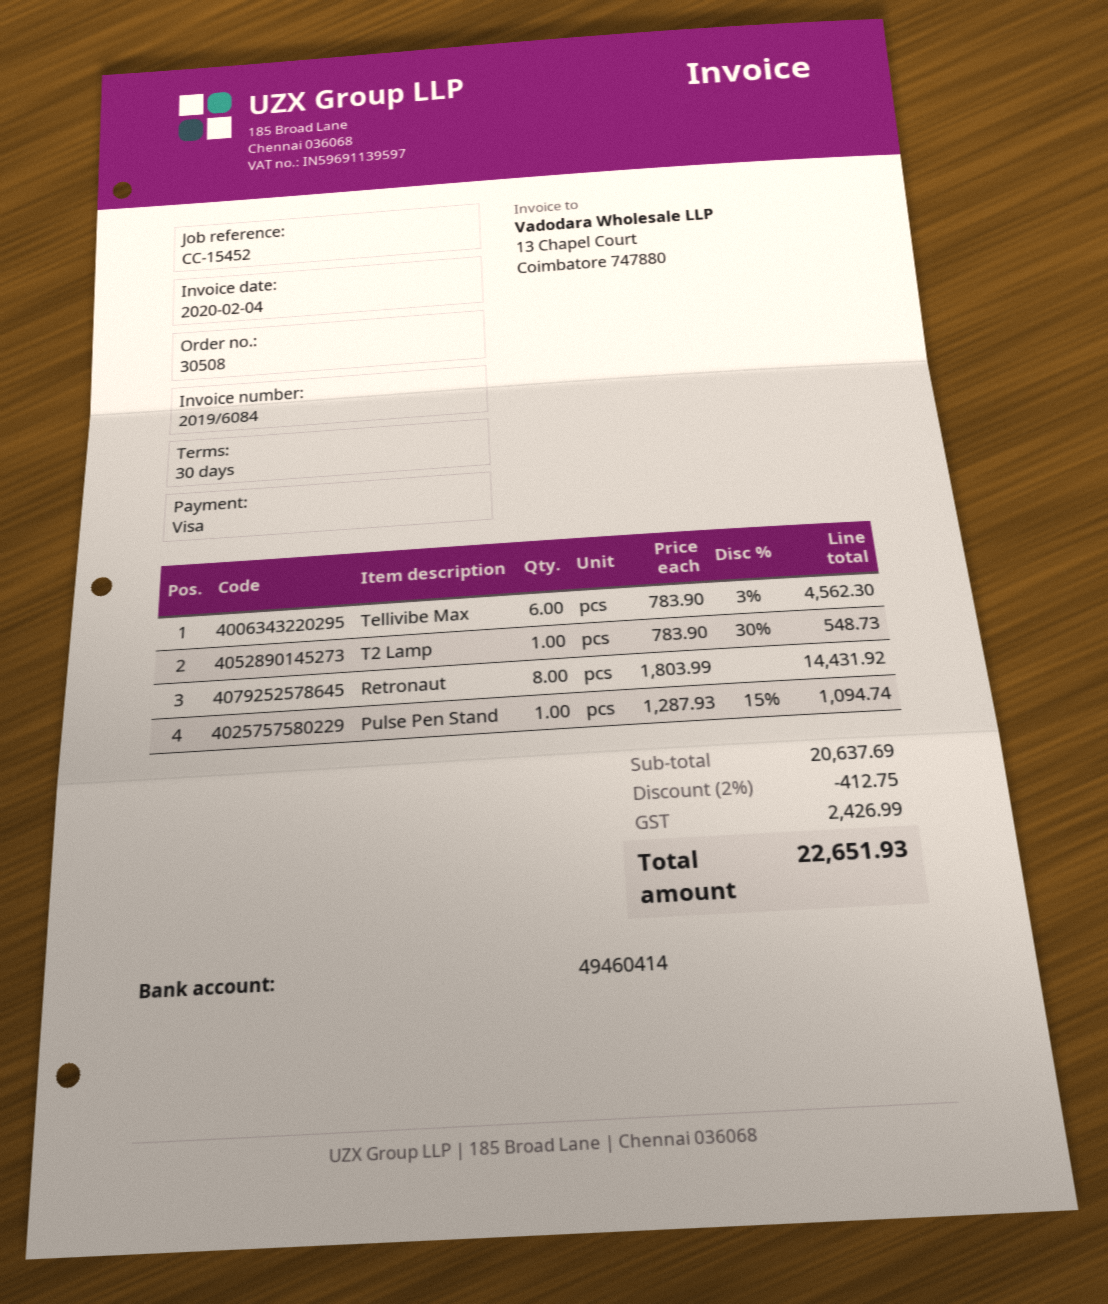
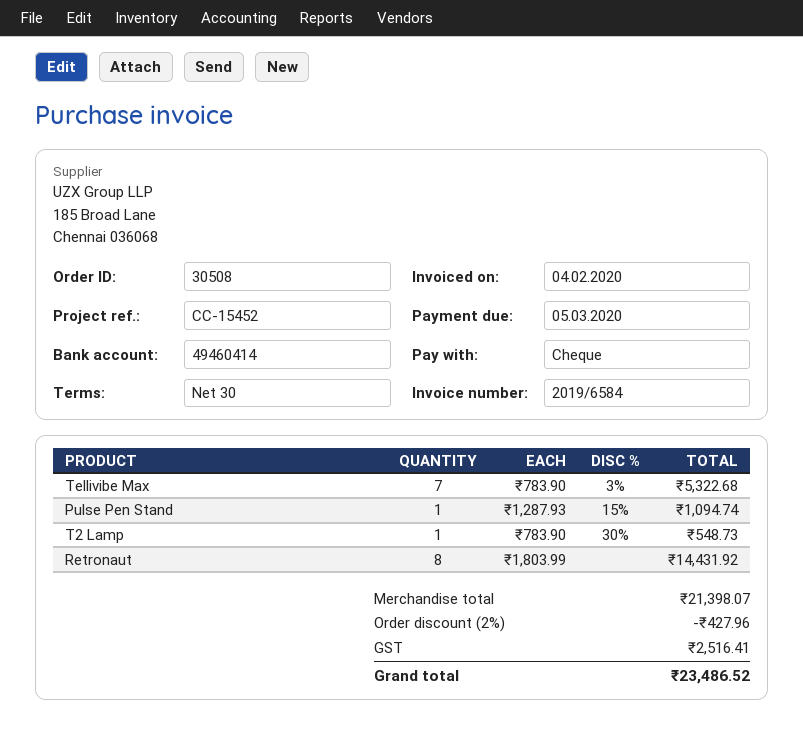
invoice number: 2019/6084 -> 2019/6584
payment method: Visa -> cheque
Tellivibe Max: 6 x 783.90 - 3% = 4562.30 -> 7 x 783.90 - 3% = 5322.68
subtotal: 20637.69 -> 21398.07
discount: 2% = 412.75 -> 2% = 427.96
tax: 2426.99 -> 2516.41
total: 22651.93 -> 23486.52

